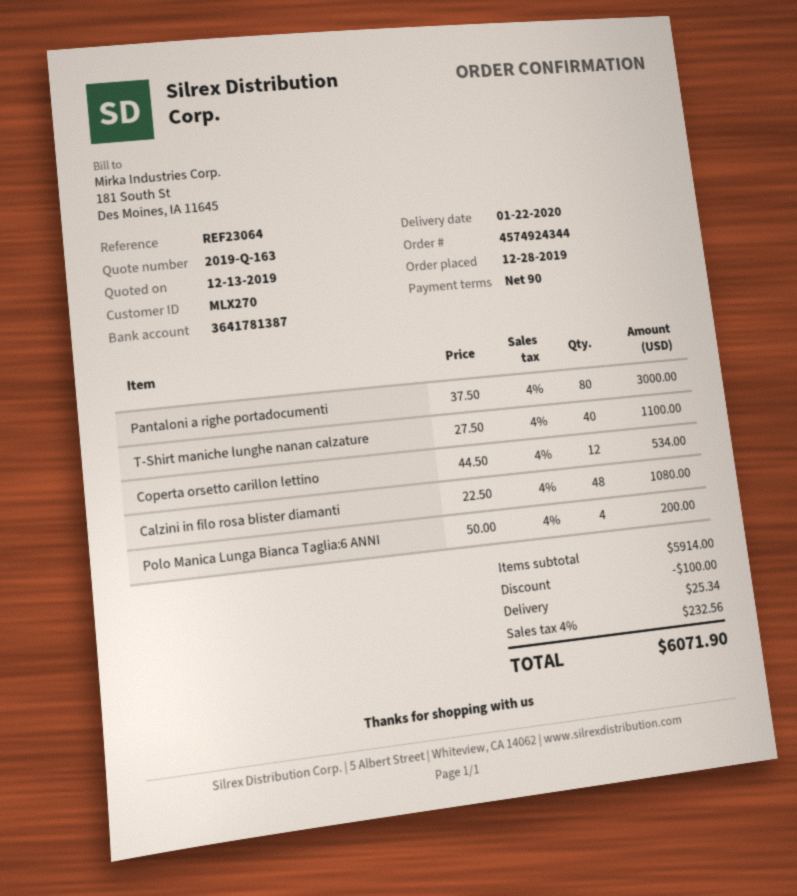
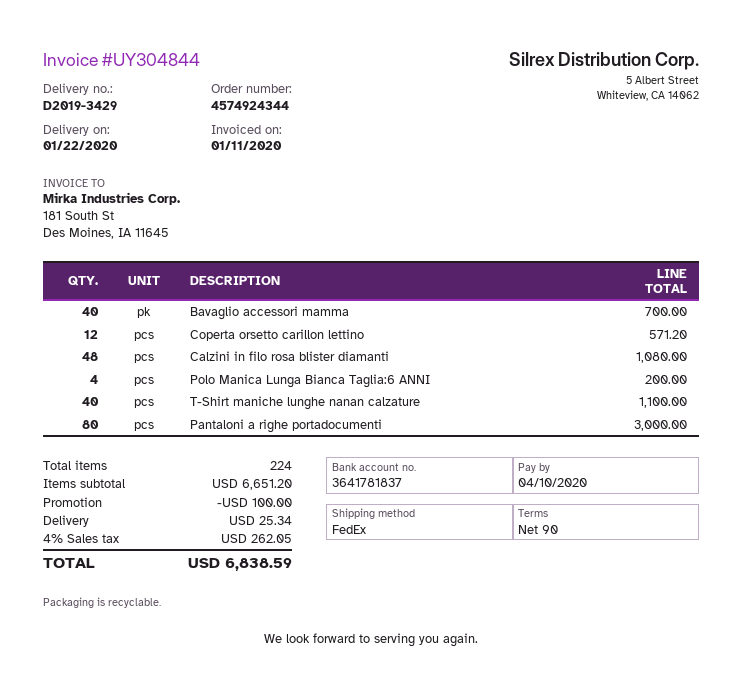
bank account: 3641781387 -> 3641781837
Coperta orsetto carillon lettino: 12 for 534.00 -> 12 for 571.20
Bavaglio accessori mamma: none -> 40 for 700.00
subtotal: 5914.00 -> 6651.20
tax: 4% = 232.56 -> 4% = 262.05
total: 6071.90 -> 6838.59

